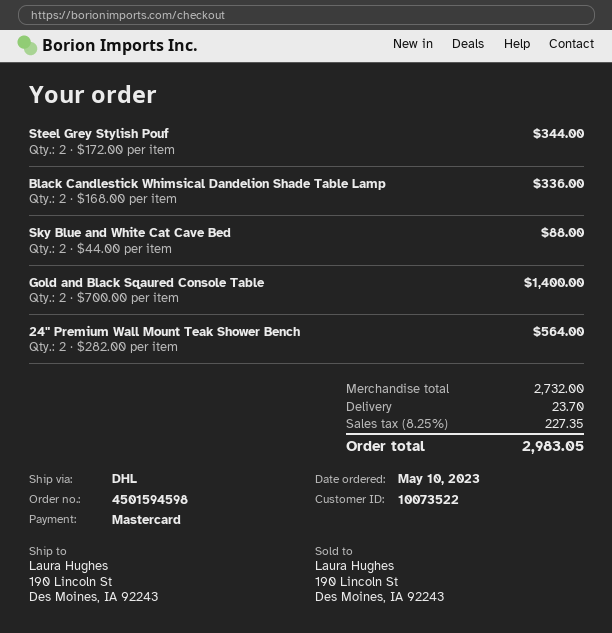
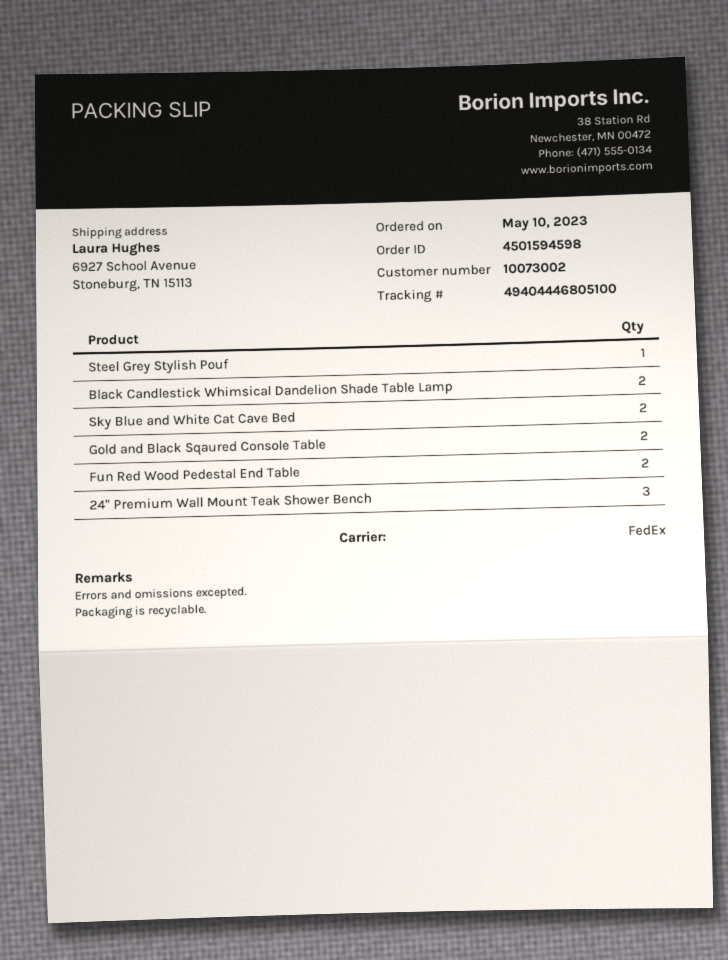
customer number: 10073522 -> 10073002
shipping method: DHL -> FedEx
ship to: 190 Lincoln St, Des Moines, IA 92243 -> 6927 School Avenue, Stoneburg, TN 15113
Steel Grey Stylish Pouf: 2 -> 1
24" Premium Wall Mount Teak Shower Bench: 2 -> 3
Fun Red Wood Pedestal End Table: none -> 2

